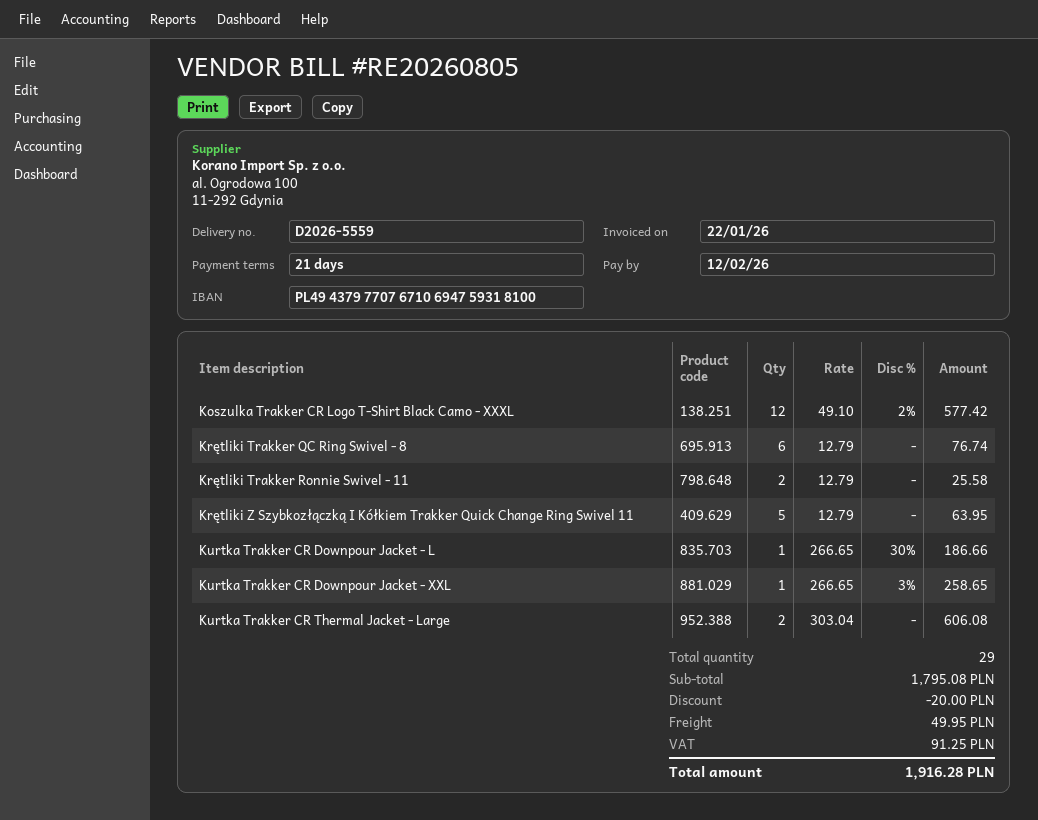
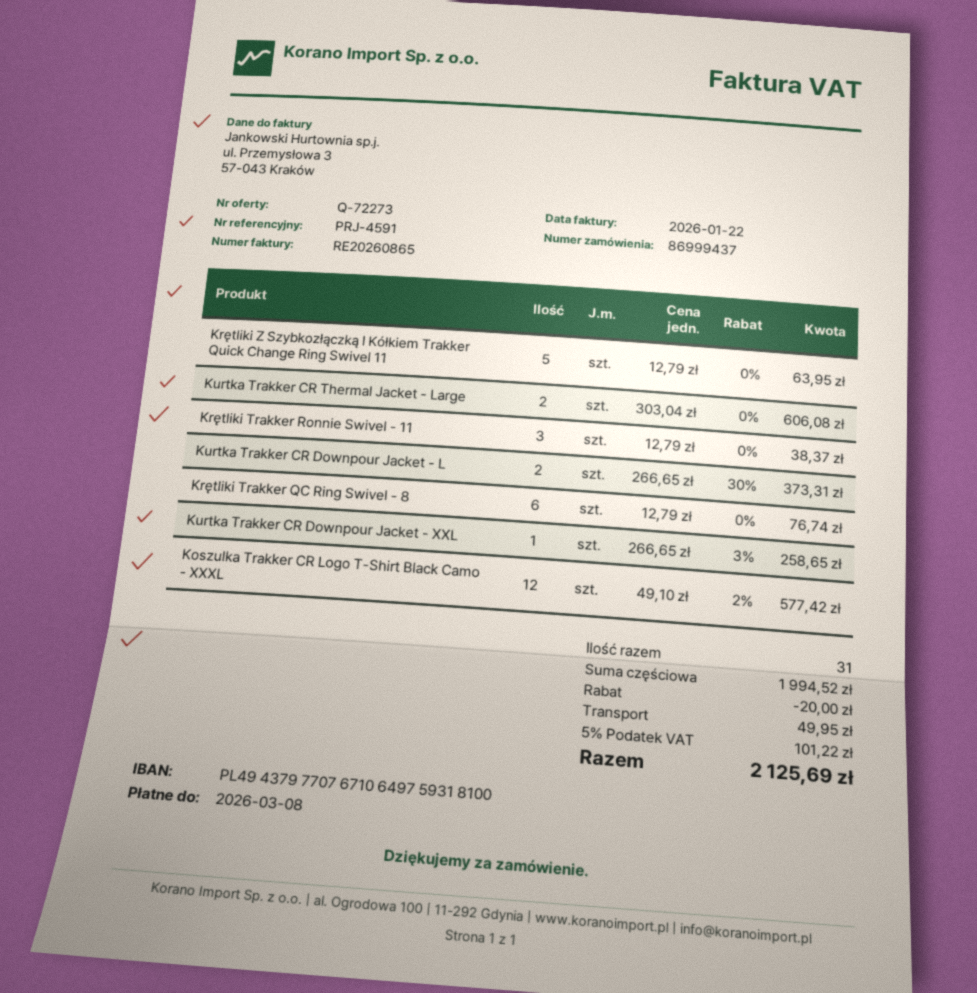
invoice number: RE20260805 -> RE20260865
due date: 2026-02-12 -> 2026-03-08
bank account: PL49437977076710694759318100 -> PL49437977076710649759318100
Krętliki Trakker Ronnie Swivel - 11: 2 x 12.79 = 25.58 -> 3 x 12.79 = 38.37
Kurtka Trakker CR Downpour Jacket - L: 1 x 266.65 - 30% = 186.66 -> 2 x 266.65 - 30% = 373.31
total quantity: 29 -> 31
subtotal: 1795.08 -> 1994.52
tax: 91.25 -> 101.22
total: 1916.28 -> 2125.69

